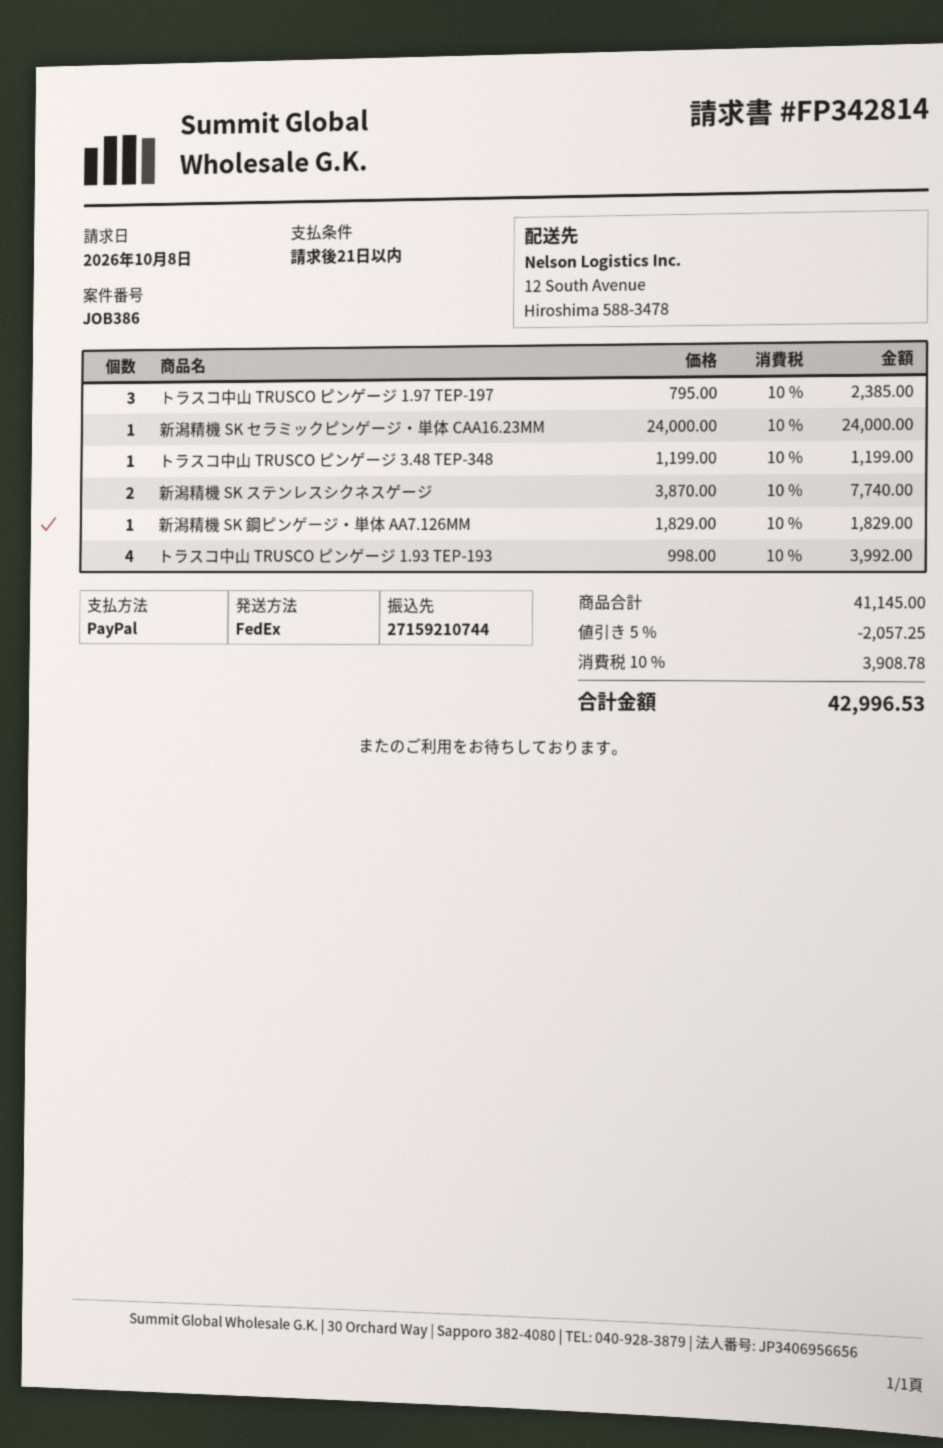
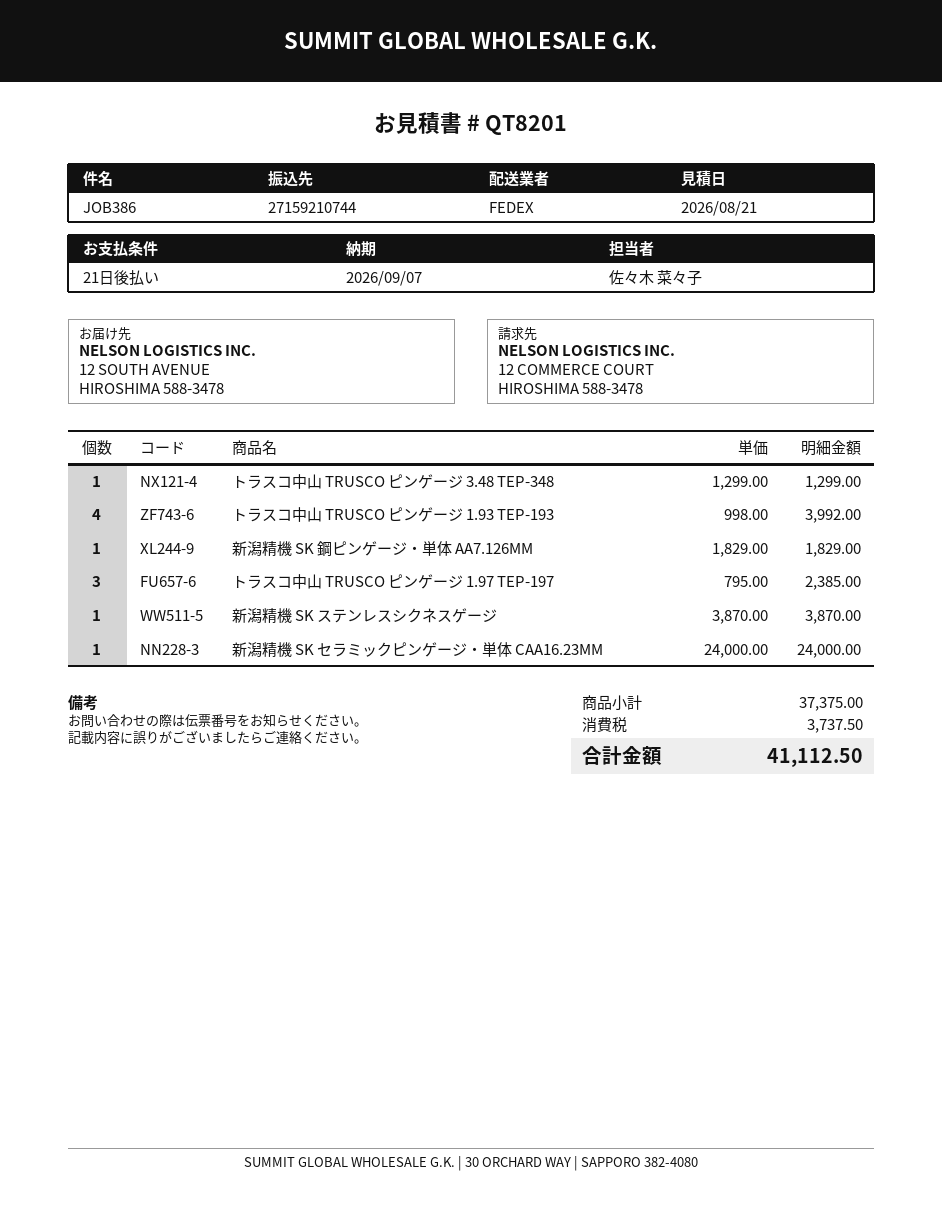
トラスコ中山 TRUSCO ピンゲージ 3.48 TEP-348: 1 x 1199.00 = 1199.00 -> 1 x 1299.00 = 1299.00
新潟精機 SK ステンレスシクネスゲージ: 2 x 3870.00 = 7740.00 -> 1 x 3870.00 = 3870.00
subtotal: 41145.00 -> 37375.00
discount: 5% = 2057.25 -> none
tax: 3908.78 -> 3737.50
total: 42996.53 -> 41112.50

